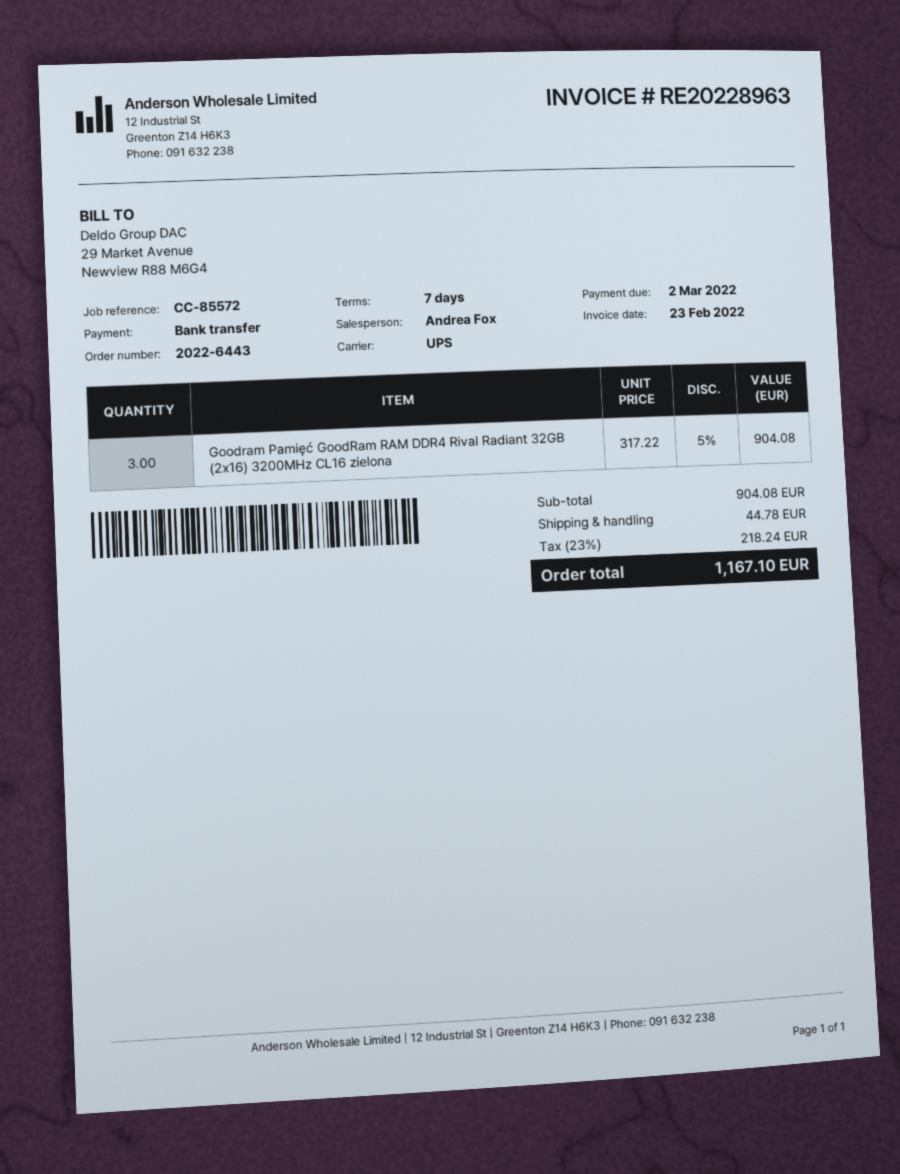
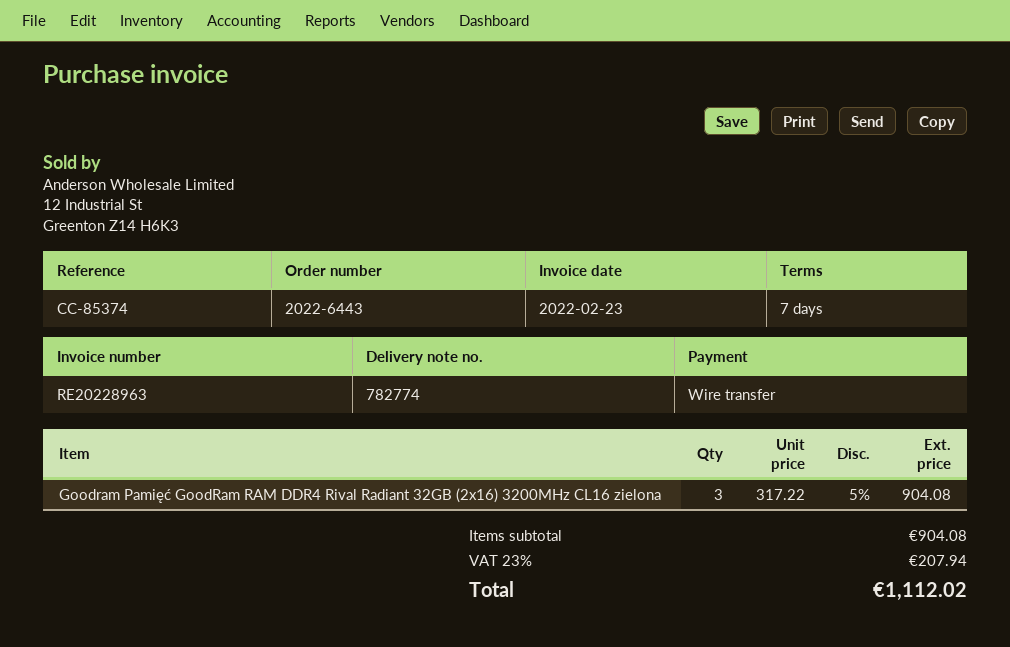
reference: CC-85572 -> CC-85374
shipping: 44.78 -> none
tax: 23% = 218.24 -> 23% = 207.94
total: 1167.10 -> 1112.02

